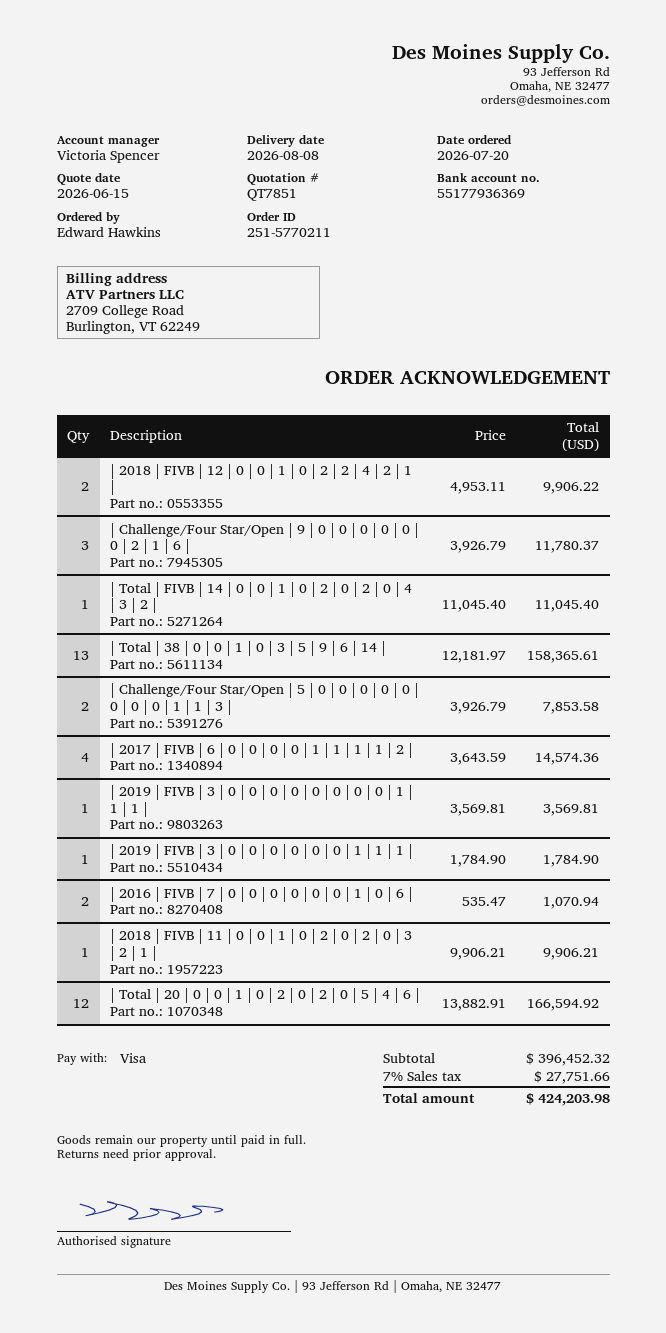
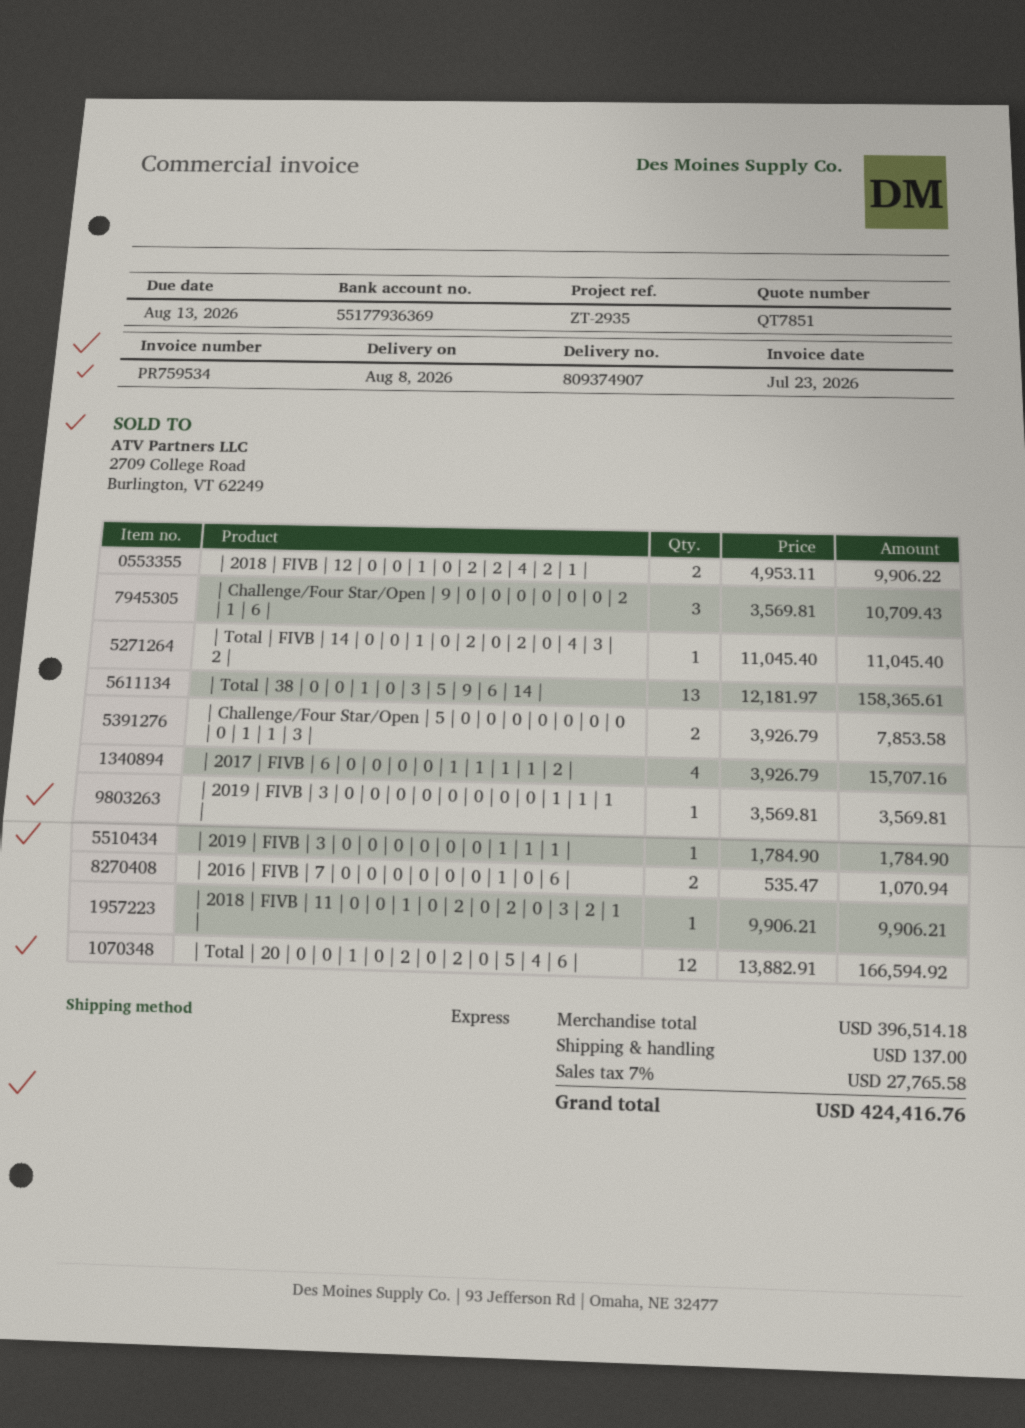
| Challenge/Four Star/Open | 9 | 0 | 0 | 0 | 0 | 0 | 0 | 2 | 1 | 6 |: 3 x 3926.79 = 11780.37 -> 3 x 3569.81 = 10709.43
| 2017 | FIVB | 6 | 0 | 0 | 0 | 0 | 1 | 1 | 1 | 1 | 2 |: 4 x 3643.59 = 14574.36 -> 4 x 3926.79 = 15707.16
subtotal: 396452.32 -> 396514.18
shipping: none -> 137.00
tax: 7% = 27751.66 -> 7% = 27765.58
total: 424203.98 -> 424416.76

